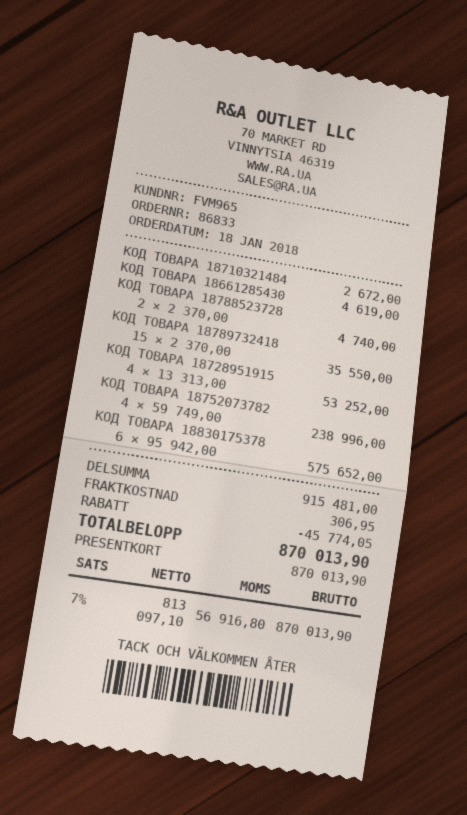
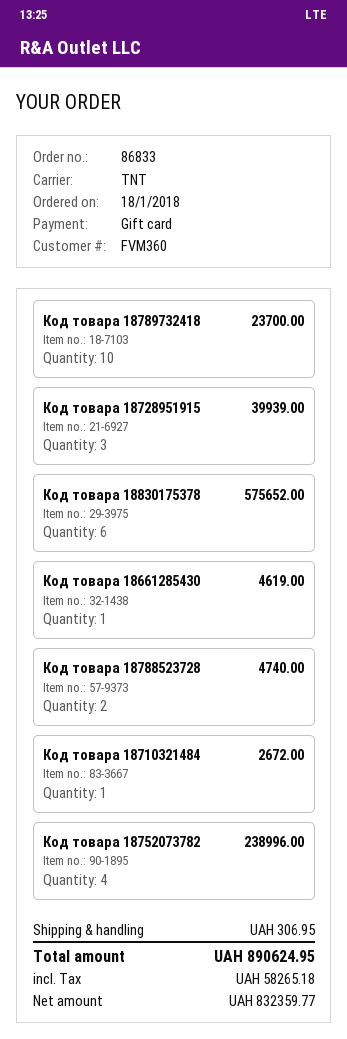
customer number: FVM965 -> FVM360
КОД ТОВАРА 18789732418: 15 for 35550.00 -> 10 for 23700.00
КОД ТОВАРА 18728951915: 4 for 53252.00 -> 3 for 39939.00
discount: 45774.05 -> none
net: 813097.10 -> 832359.77
tax: 56916.80 -> 58265.18
total: 870013.90 -> 890624.95

